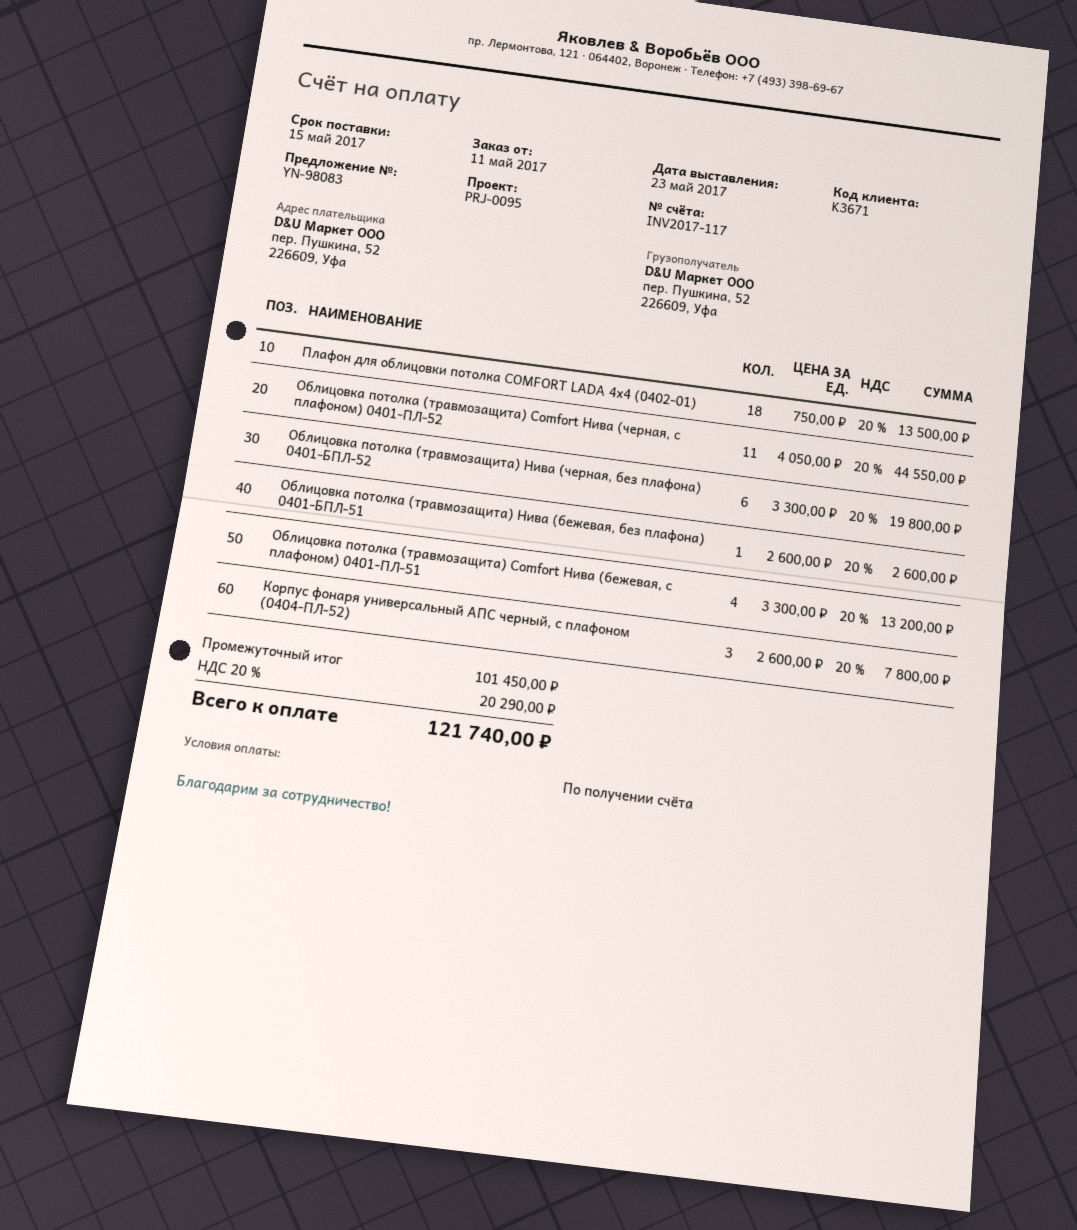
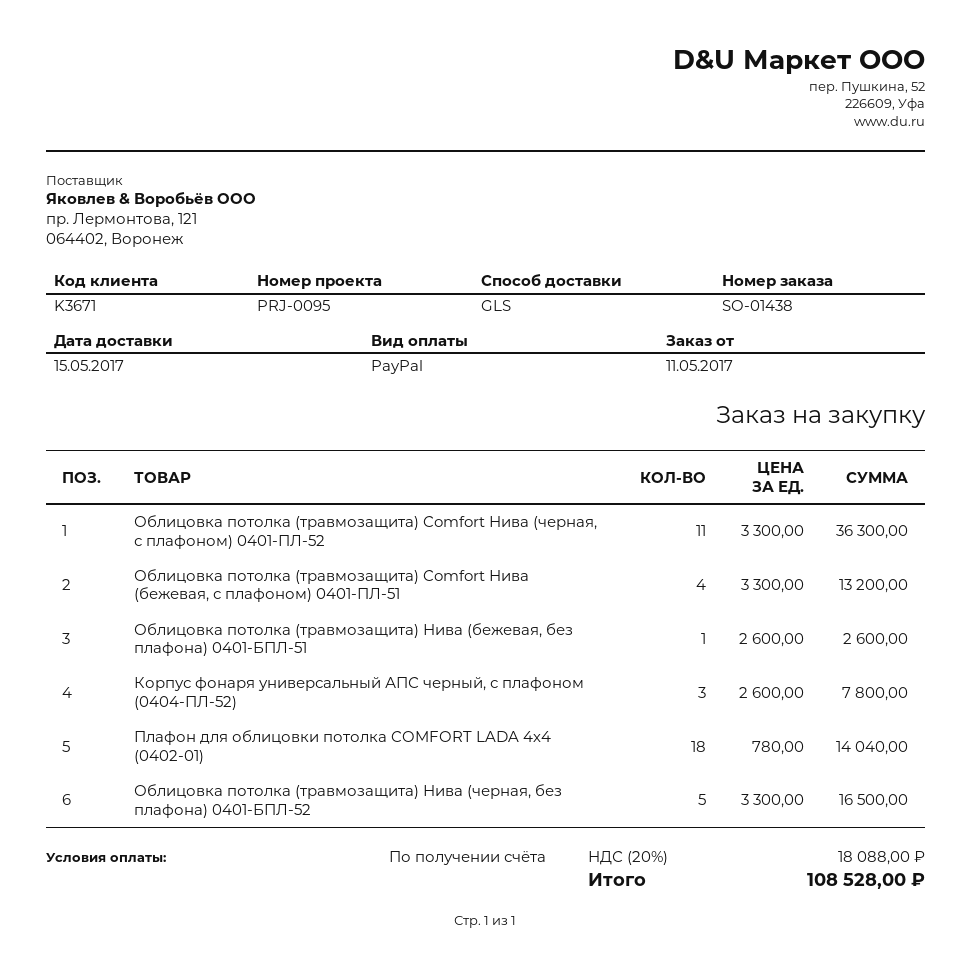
Плафон для облицовки потолка COMFORT LADA 4х4 (0402-01): 18 x 750.00 = 13500.00 -> 18 x 780.00 = 14040.00
Облицовка потолка (травмозащита) Comfort Нива (черная, с плафоном) 0401-ПЛ-52: 11 x 4050.00 = 44550.00 -> 11 x 3300.00 = 36300.00
Облицовка потолка (травмозащита) Нива (черная, без плафона) 0401-БПЛ-52: 6 x 3300.00 = 19800.00 -> 5 x 3300.00 = 16500.00
tax: 20% = 20290.00 -> 20% = 18088.00
total: 121740.00 -> 108528.00

